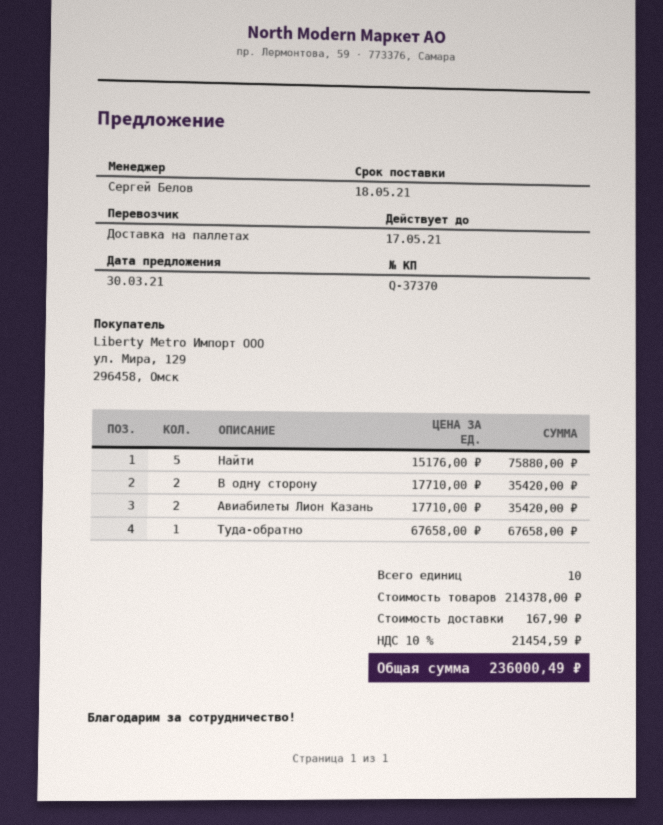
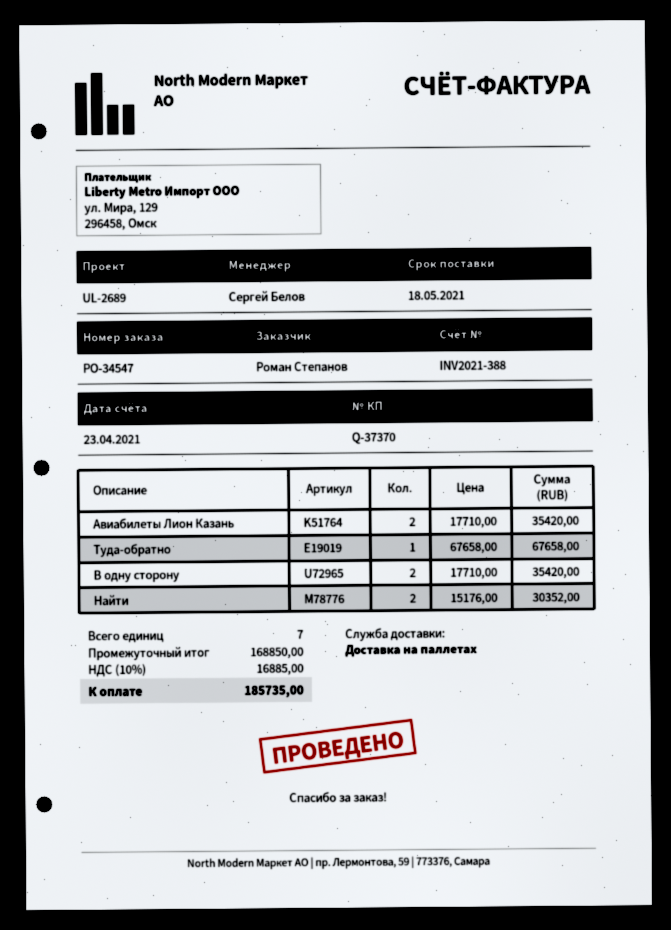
Найти: 5 x 15176.00 = 75880.00 -> 2 x 15176.00 = 30352.00
total quantity: 10 -> 7
subtotal: 214378.00 -> 168850.00
shipping: 167.90 -> none
tax: 10% = 21454.59 -> 10% = 16885.00
total: 236000.49 -> 185735.00

